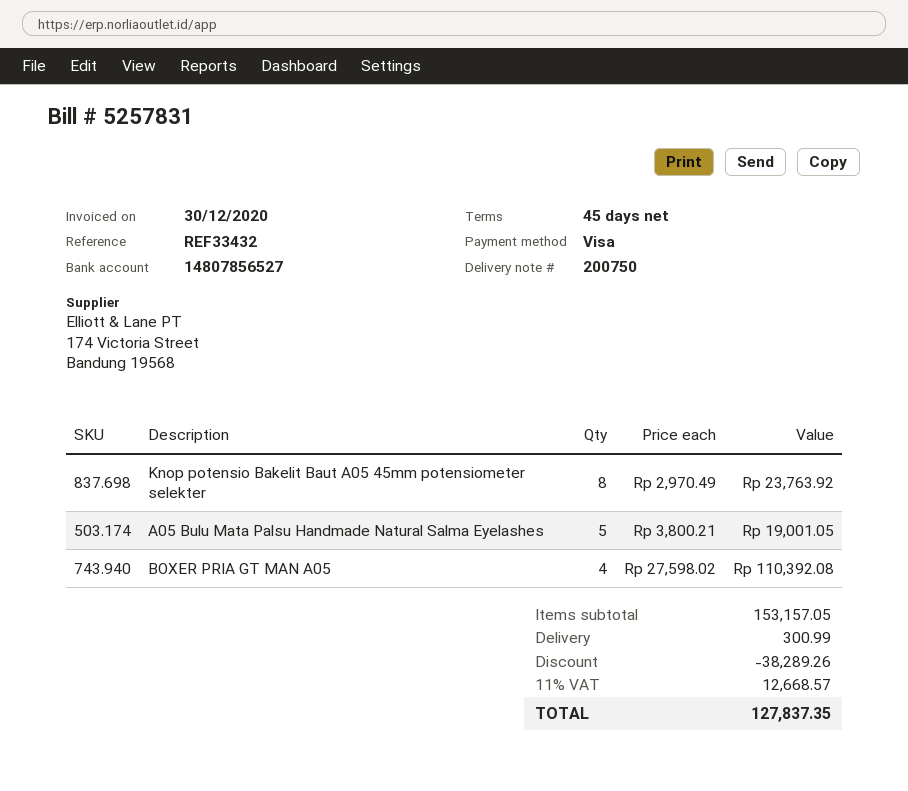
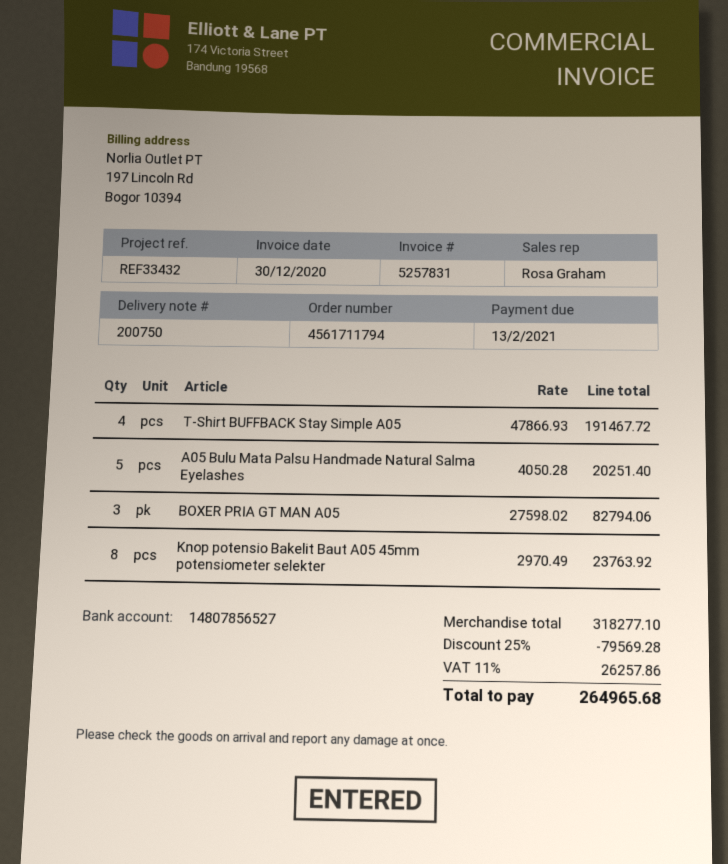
A05 Bulu Mata Palsu Handmade Natural Salma Eyelashes: 5 x 3800.21 = 19001.05 -> 5 x 4050.28 = 20251.40
BOXER PRIA GT MAN A05: 4 x 27598.02 = 110392.08 -> 3 x 27598.02 = 82794.06
T-Shirt BUFFBACK Stay Simple A05: none -> 4 x 47866.93 = 191467.72
subtotal: 153157.05 -> 318277.10
discount: 38289.26 -> 79569.28
shipping: 300.99 -> none
tax: 11% = 12668.57 -> 11% = 26257.86
total: 127837.35 -> 264965.68

